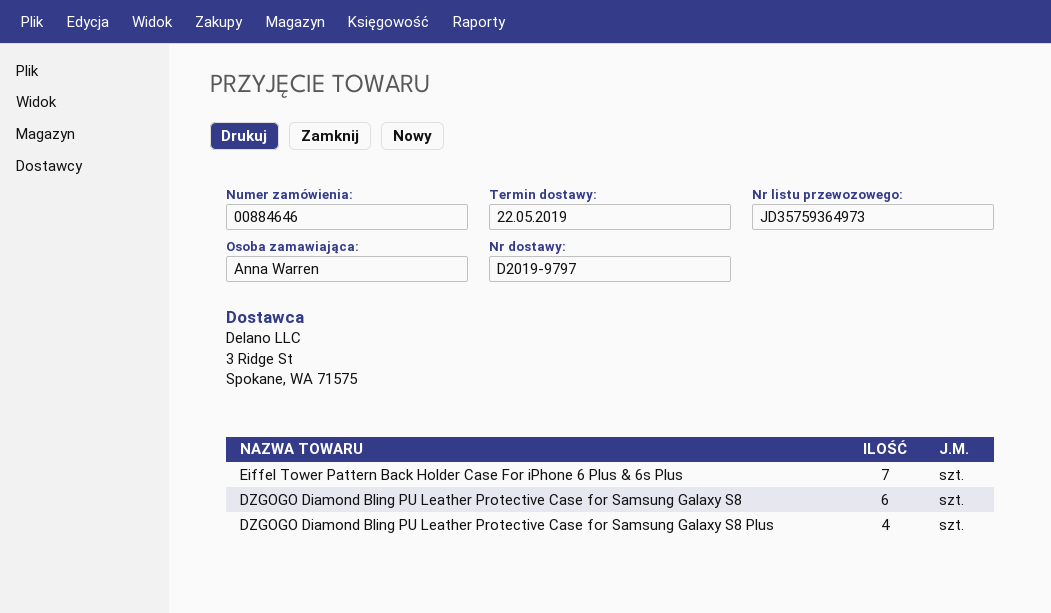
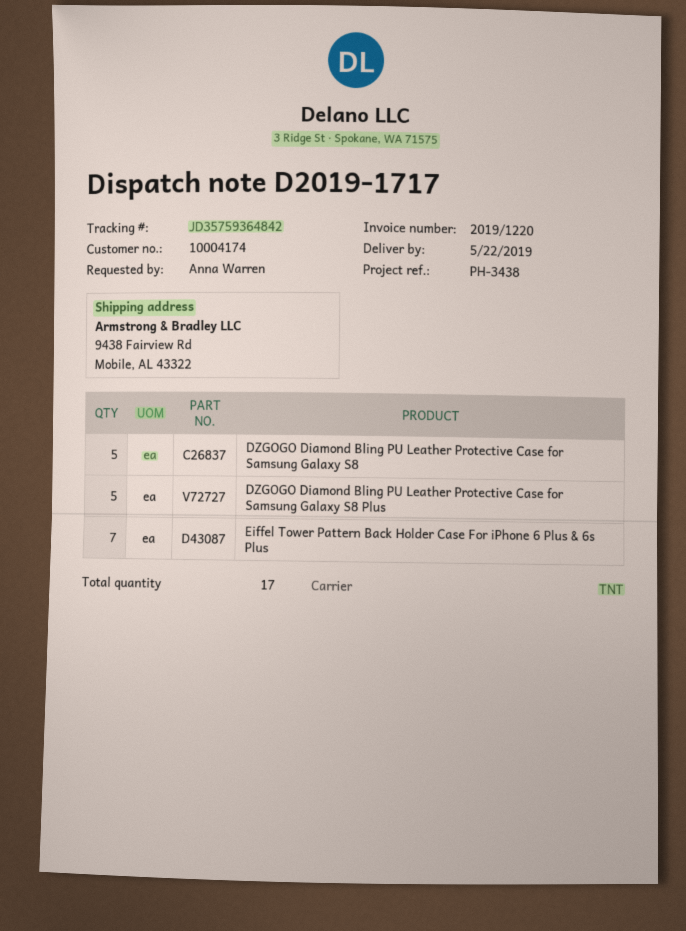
delivery note number: D2019-9797 -> D2019-1717
tracking number: JD35759364973 -> JD35759364842
DZGOGO Diamond Bling PU Leather Protective Case for Samsung Galaxy S8: 6 -> 5
DZGOGO Diamond Bling PU Leather Protective Case for Samsung Galaxy S8 Plus: 4 -> 5

